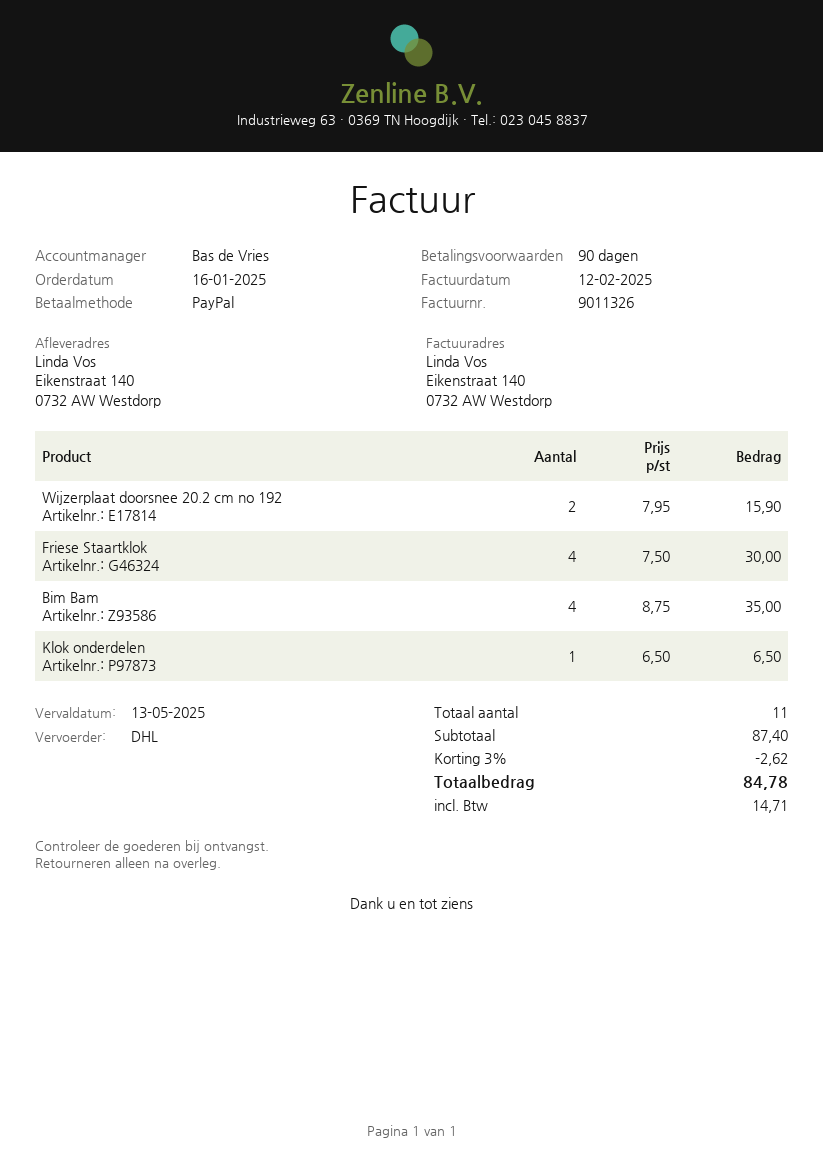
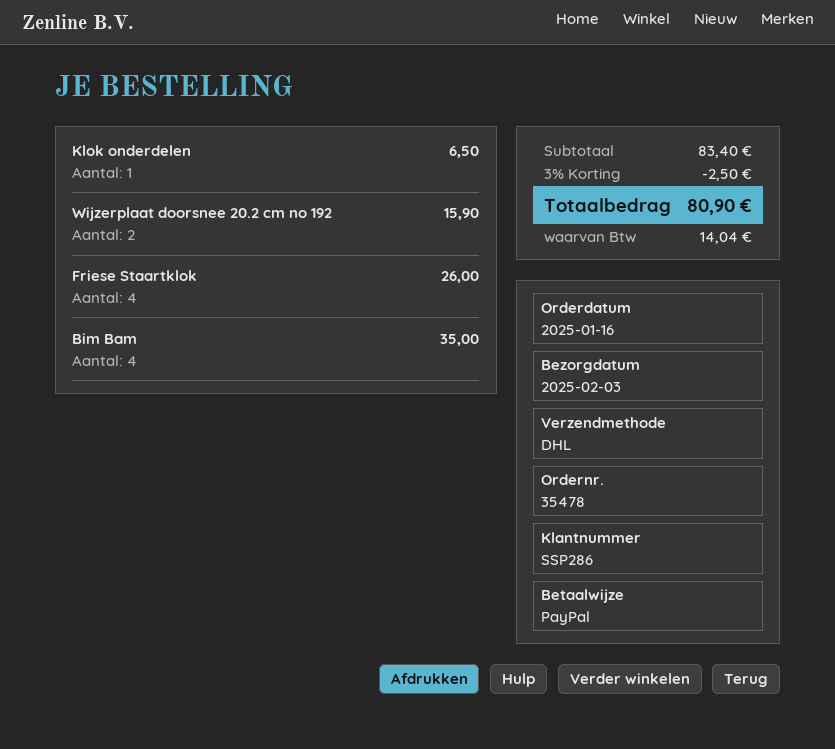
Friese Staartklok: 4 for 30.00 -> 4 for 26.00
subtotal: 87.40 -> 83.40
discount: 3% = 2.62 -> 3% = 2.50
tax: 14.71 -> 14.04
total: 84.78 -> 80.90

